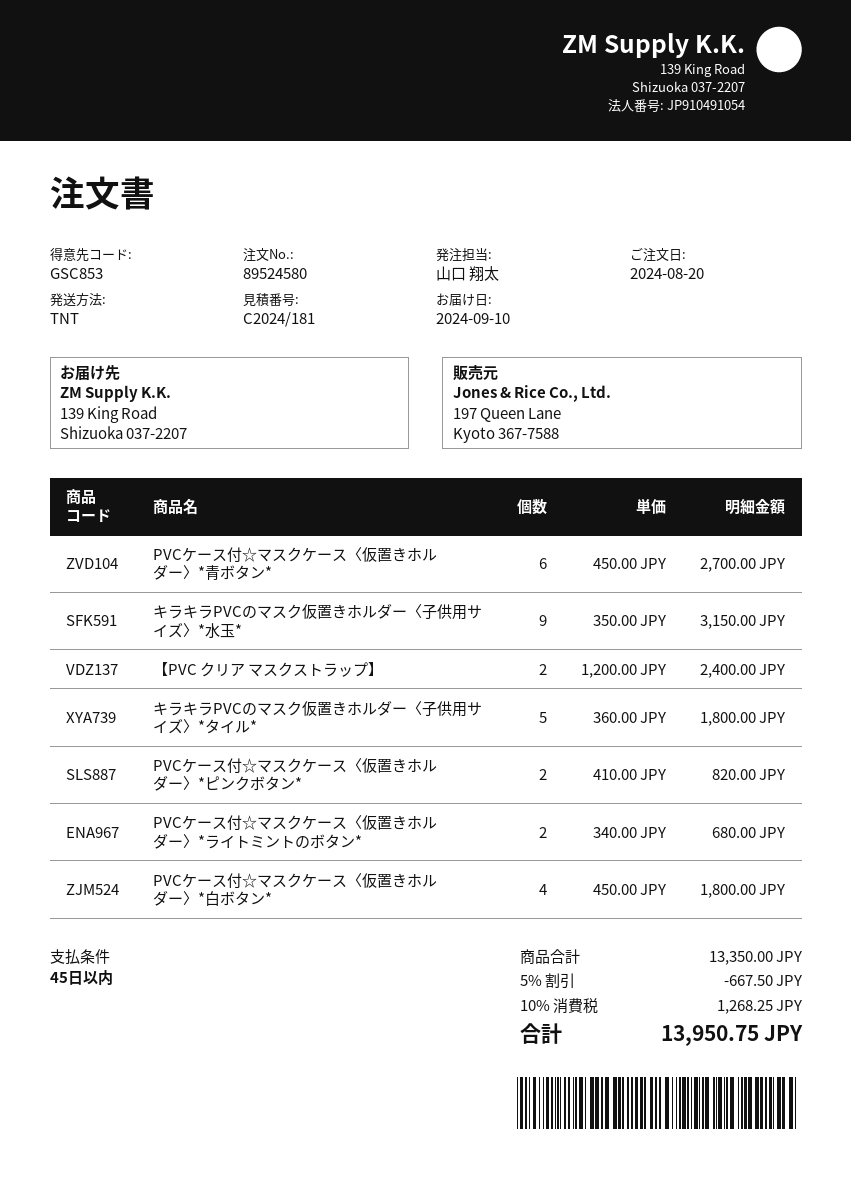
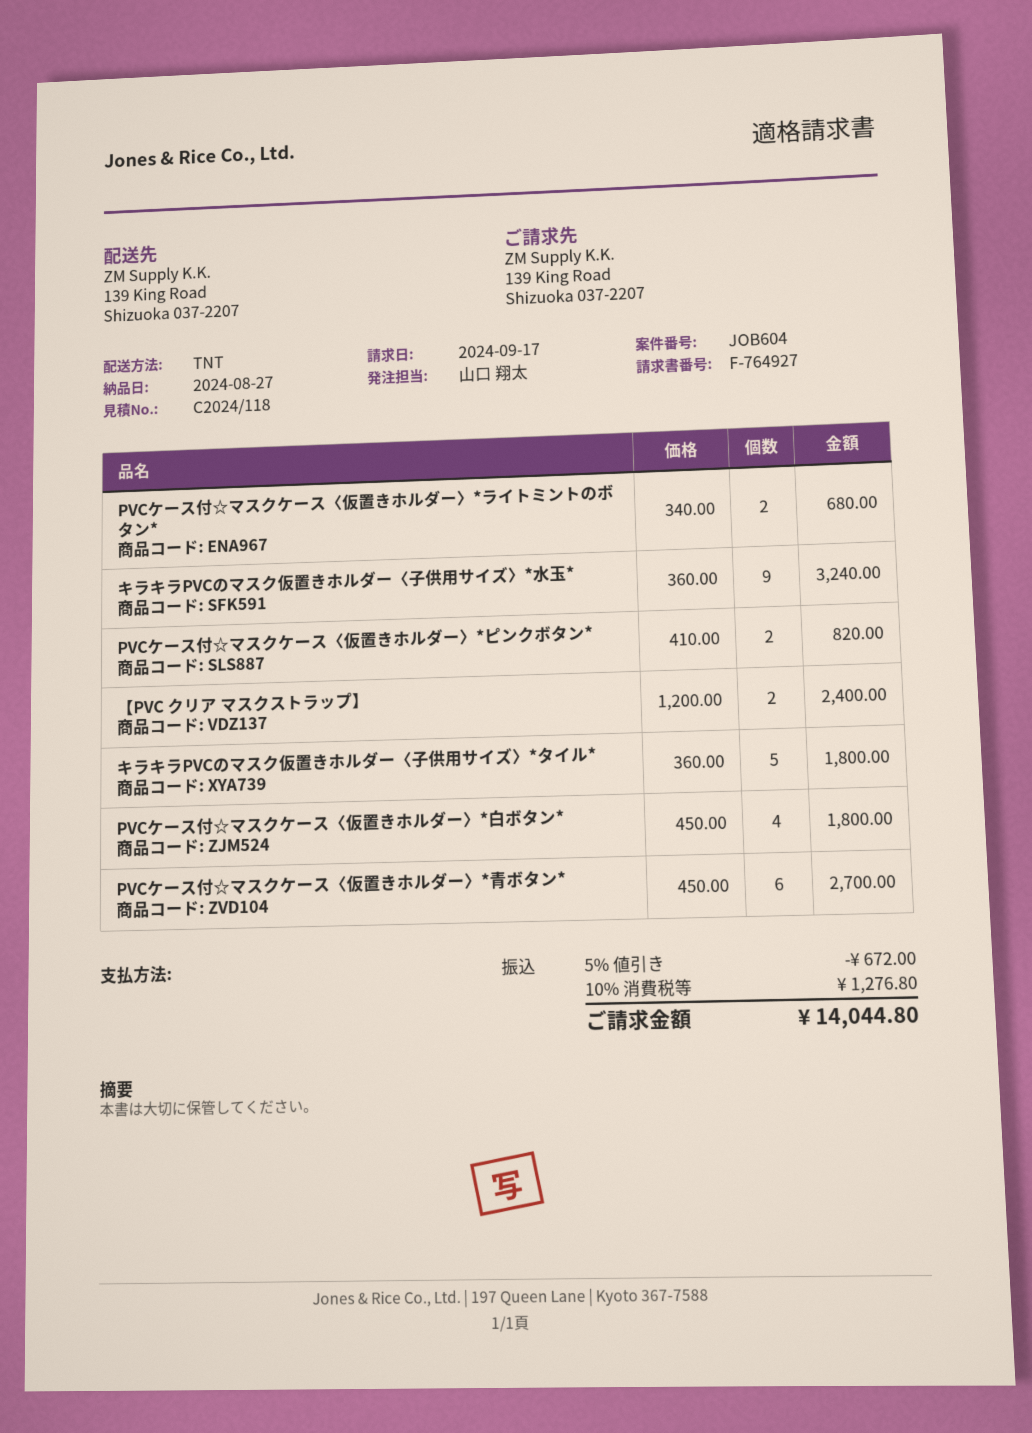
quote number: C2024/181 -> C2024/118
delivery date: 2024-09-10 -> 2024-08-27
キラキラPVCのマスク仮置きホルダー〈子供用サイズ〉*水玉*: 9 x 350.00 = 3150.00 -> 9 x 360.00 = 3240.00
discount: 5% = 667.50 -> 5% = 672.00
tax: 10% = 1268.25 -> 10% = 1276.80
total: 13950.75 -> 14044.80

